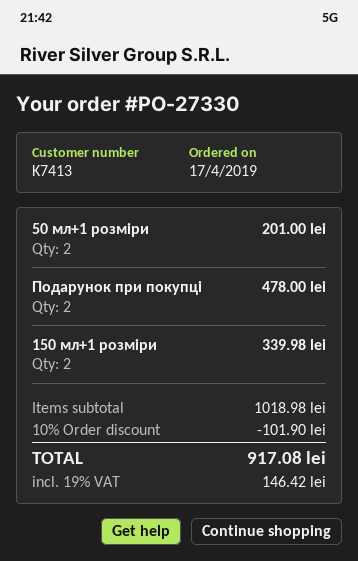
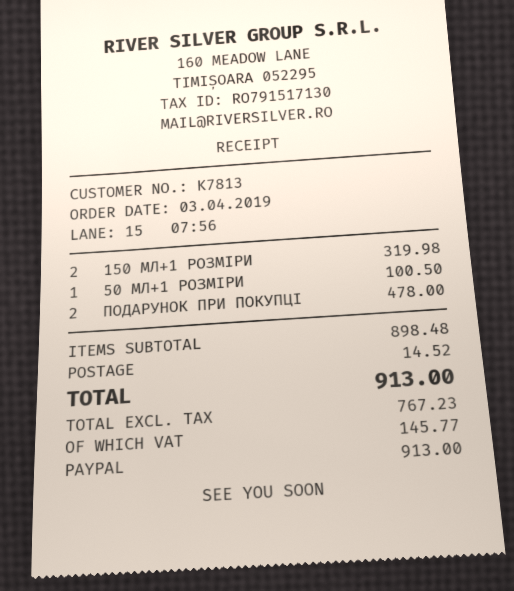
order date: 2019-04-17 -> 2019-04-03
customer number: K7413 -> K7813
50 мл+1 розміри: 2 for 201.00 -> 1 for 100.50
150 мл+1 розміри: 2 for 339.98 -> 2 for 319.98
subtotal: 1018.98 -> 898.48
discount: 10% = 101.90 -> none
shipping: none -> 14.52
tax: 146.42 -> 145.77
total: 917.08 -> 913.00

